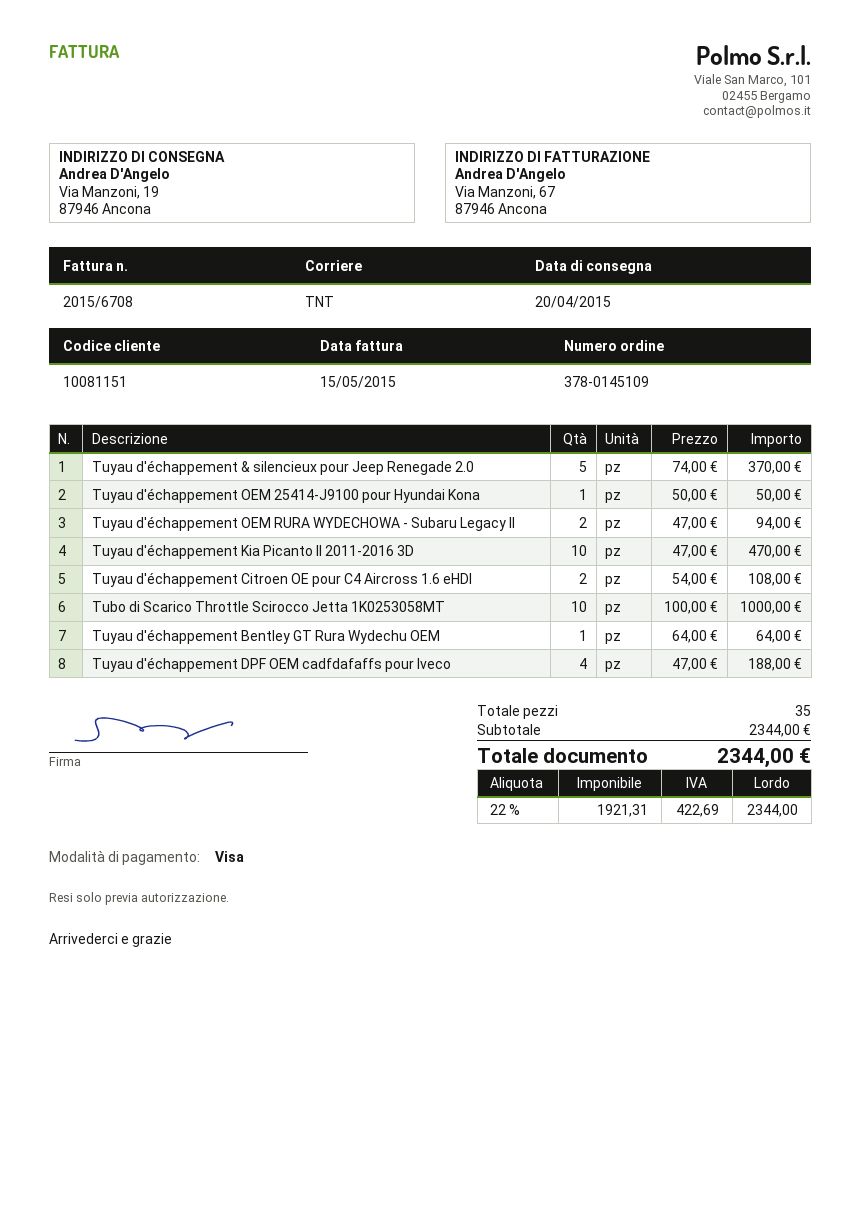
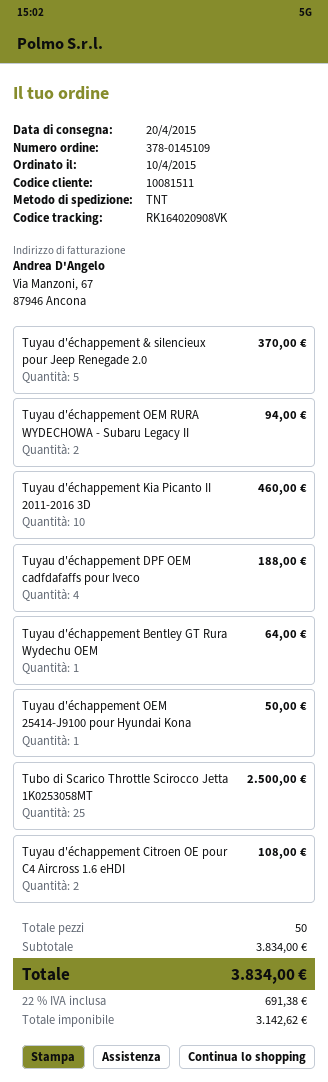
customer number: 10081151 -> 10081511
Tuyau d'échappement Kia Picanto II 2011-2016 3D: 10 for 470.00 -> 10 for 460.00
Tubo di Scarico Throttle Scirocco Jetta 1K0253058MT: 10 for 1000.00 -> 25 for 2500.00
total quantity: 35 -> 50
subtotal: 2344.00 -> 3834.00
net: 1921.31 -> 3142.62
tax: 22% = 422.69 -> 22% = 691.38
total: 2344.00 -> 3834.00

